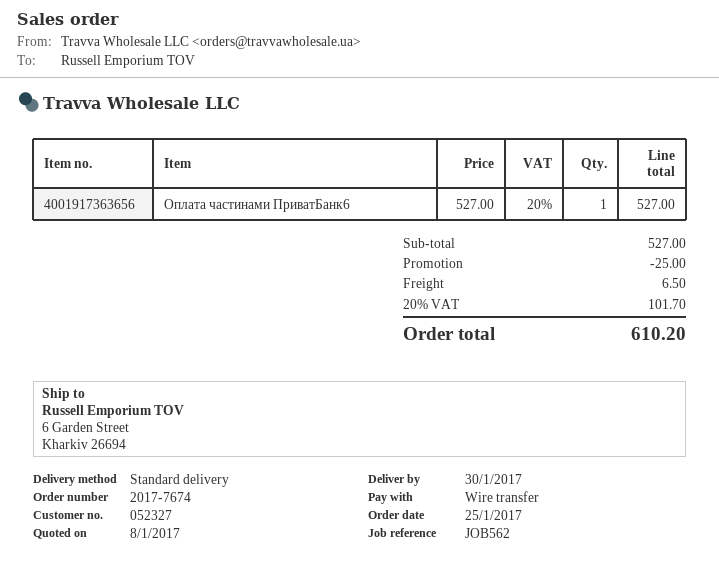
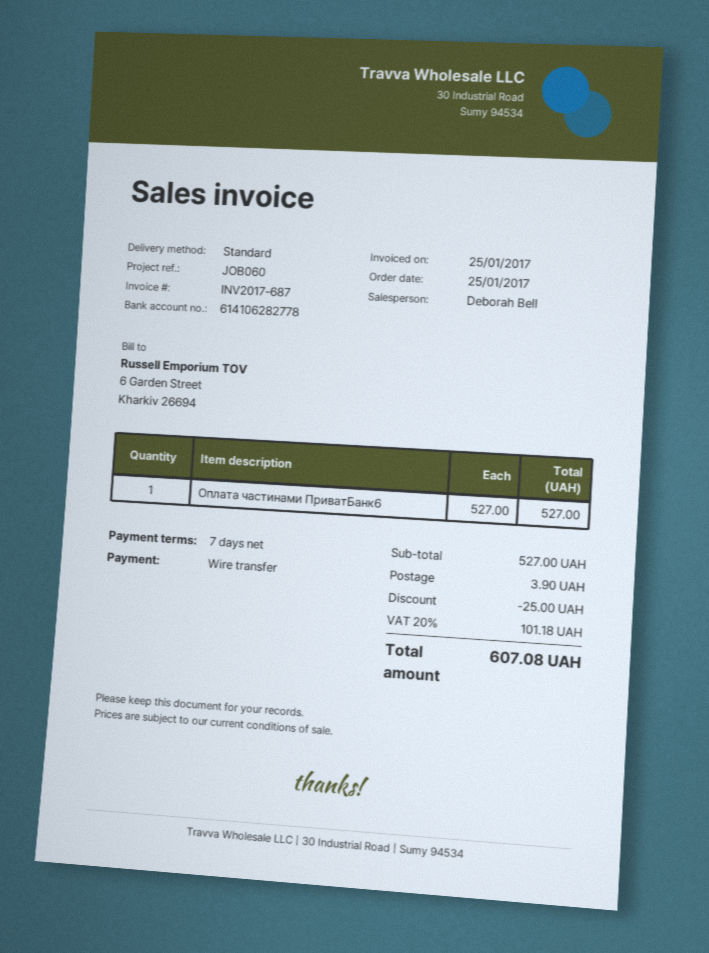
reference: JOB562 -> JOB060
shipping: 6.50 -> 3.90
tax: 20% = 101.70 -> 20% = 101.18
total: 610.20 -> 607.08

